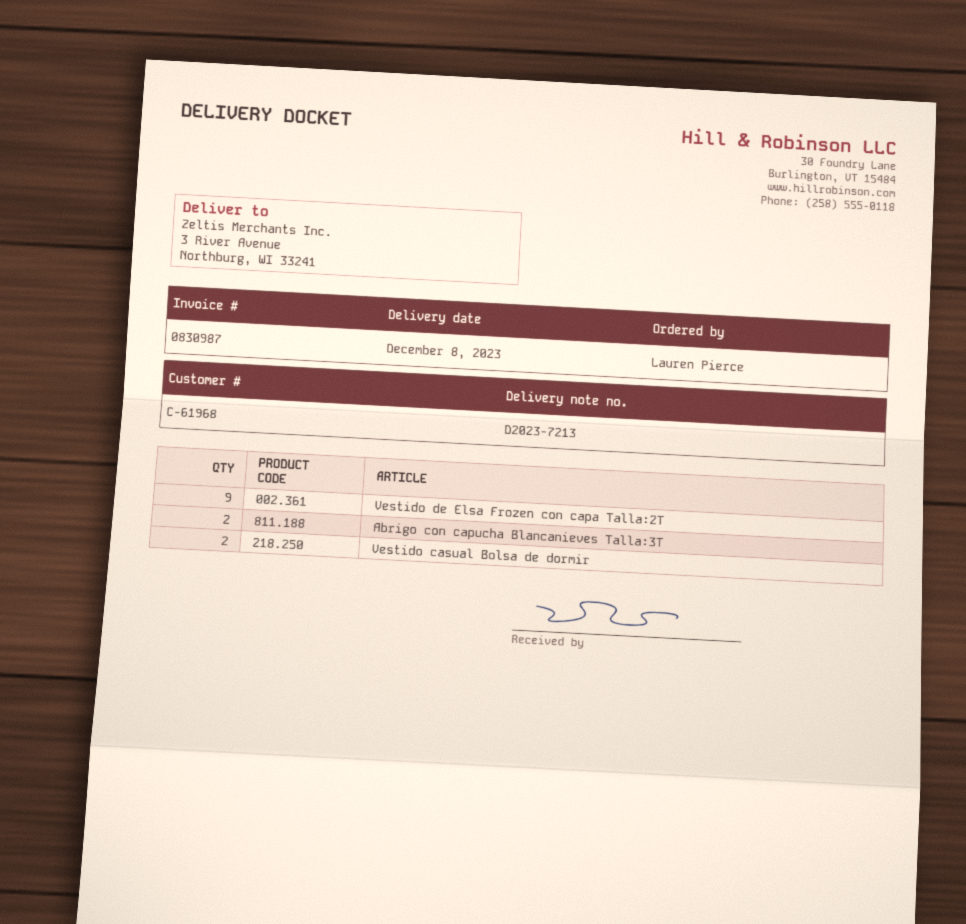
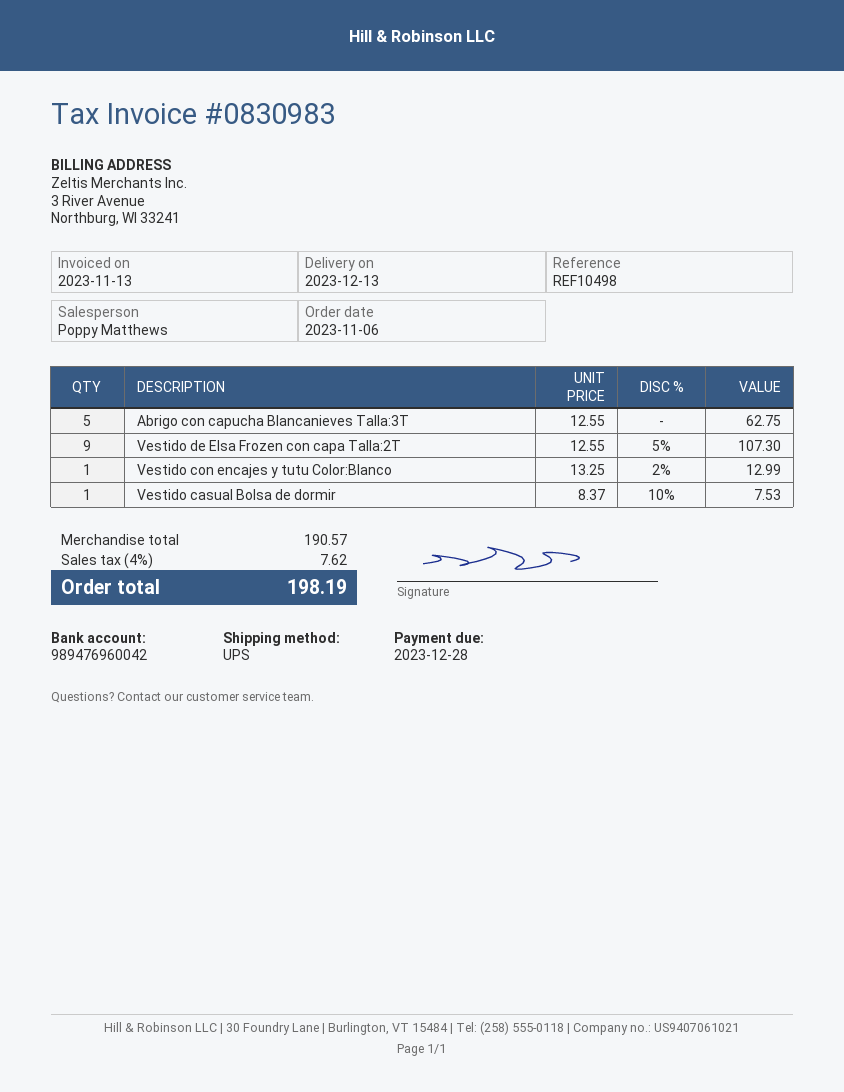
delivery date: 2023-12-08 -> 2023-12-13
invoice number: 0830987 -> 0830983
Abrigo con capucha Blancanieves Talla:3T: 2 -> 5
Vestido casual Bolsa de dormir: 2 -> 1
Vestido con encajes y tutu Color:Blanco: none -> 1

